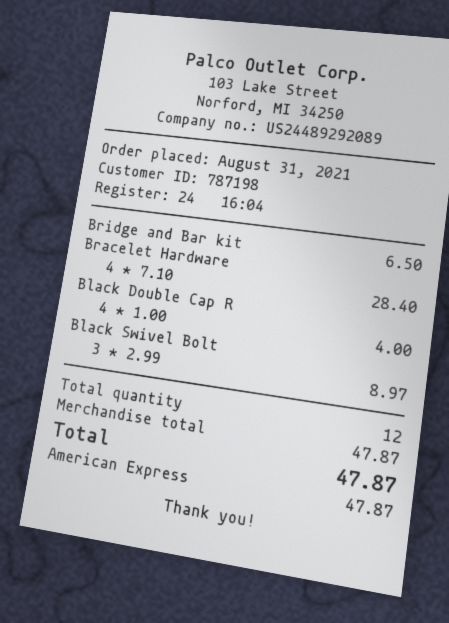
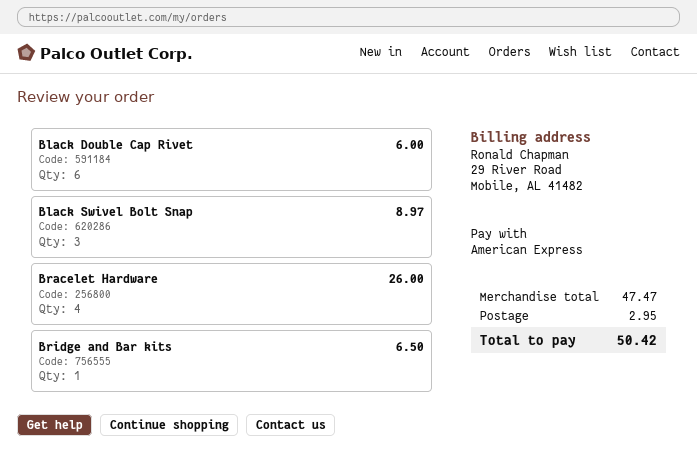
Bracelet Hardware: 4 for 28.40 -> 4 for 26.00
Black Double Cap R: 4 for 4.00 -> 6 for 6.00
subtotal: 47.87 -> 47.47
shipping: none -> 2.95
total: 47.87 -> 50.42

